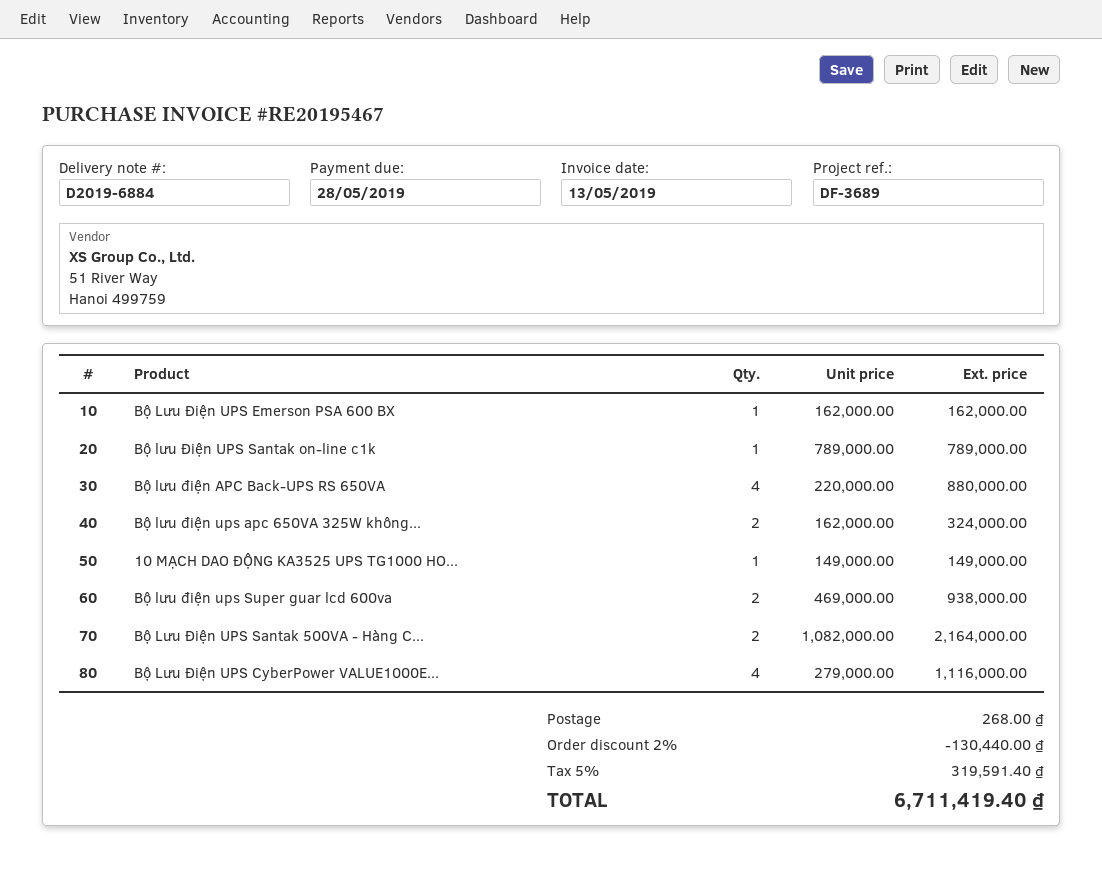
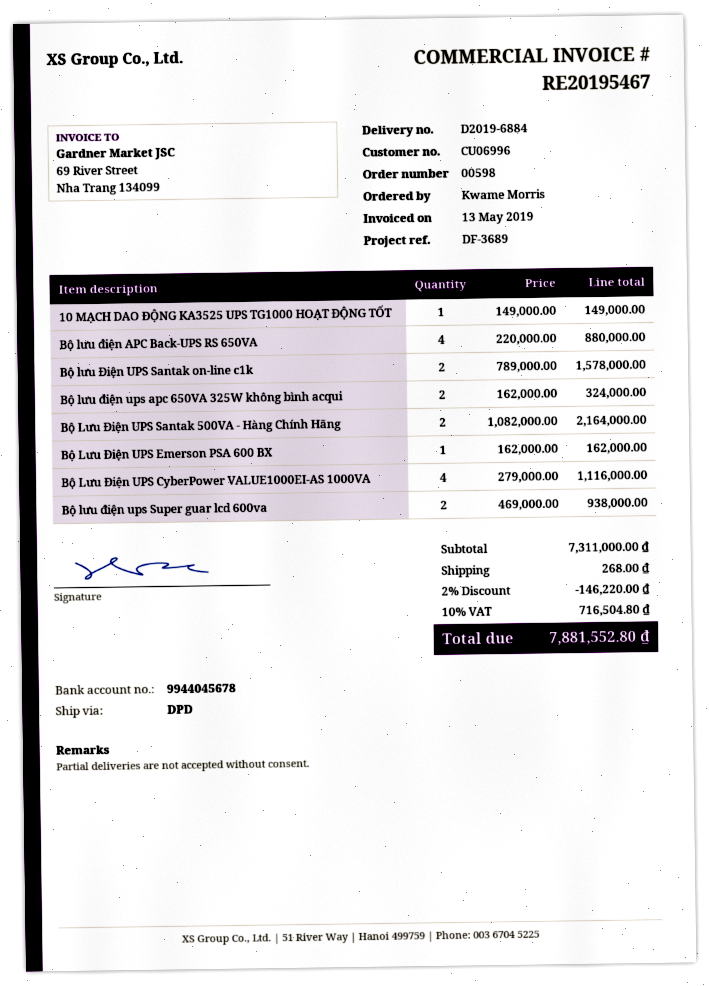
Bộ lưu Điện UPS Santak on-line c1k: 1 x 789000.00 = 789000.00 -> 2 x 789000.00 = 1578000.00
discount: 2% = 130440.00 -> 2% = 146220.00
tax: 5% = 319591.40 -> 10% = 716504.80
total: 6711419.40 -> 7881552.80

